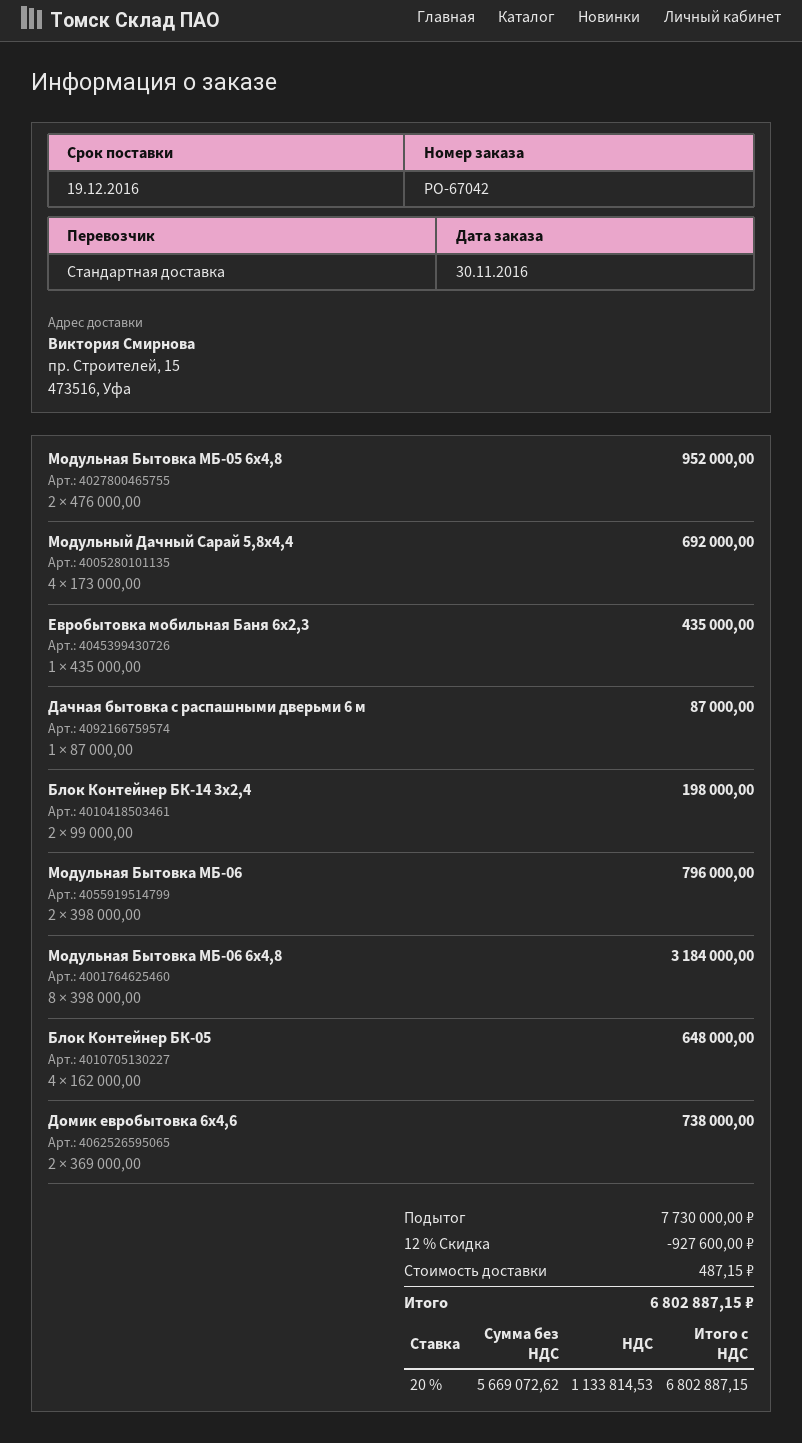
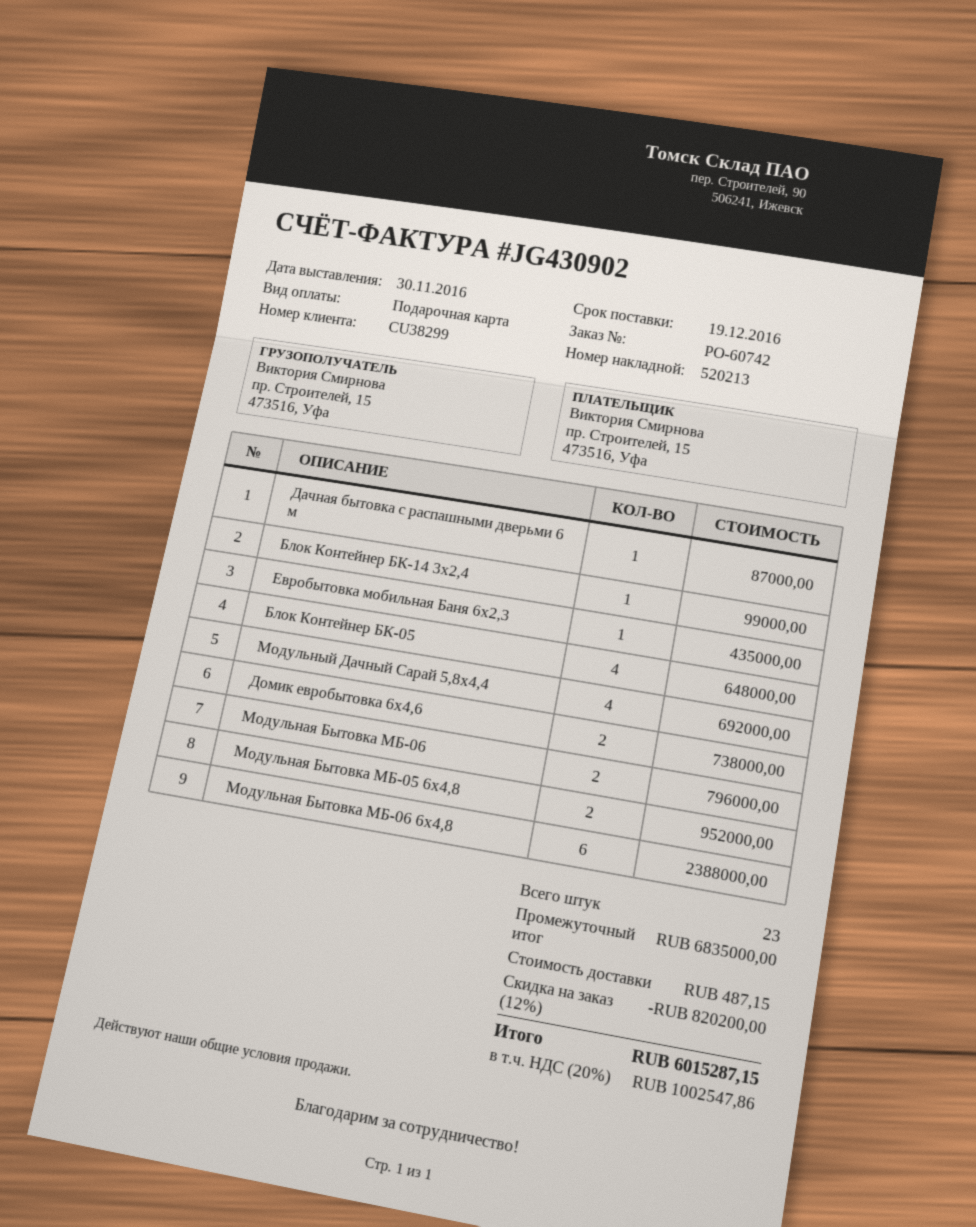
order number: PO-67042 -> PO-60742
Блок Контейнер БК-14 3х2,4: 2 for 198000.00 -> 1 for 99000.00
Модульная Бытовка МБ-06 6х4,8: 8 for 3184000.00 -> 6 for 2388000.00
subtotal: 7730000.00 -> 6835000.00
discount: 12% = 927600.00 -> 12% = 820200.00
tax: 20% = 1133814.53 -> 20% = 1002547.86
total: 6802887.15 -> 6015287.15

